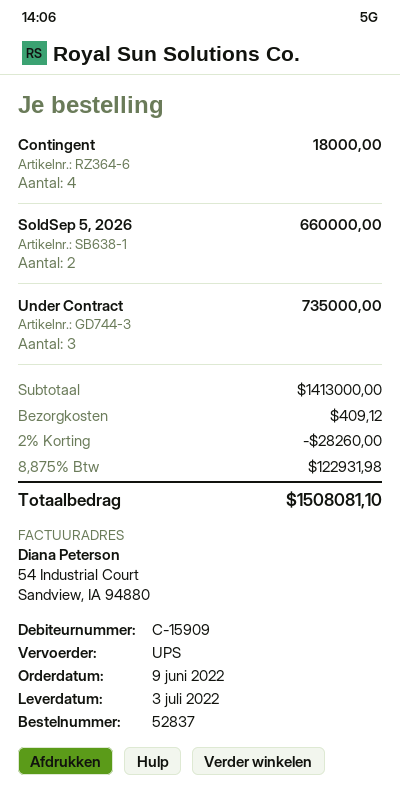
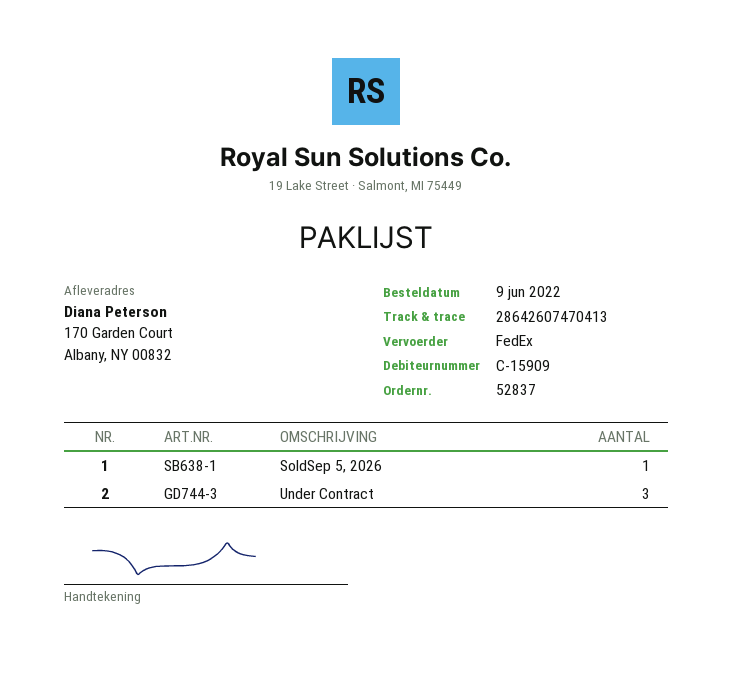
shipping method: UPS -> FedEx
Contingent: 4 -> none
SoldSep 5, 2026: 2 -> 1

